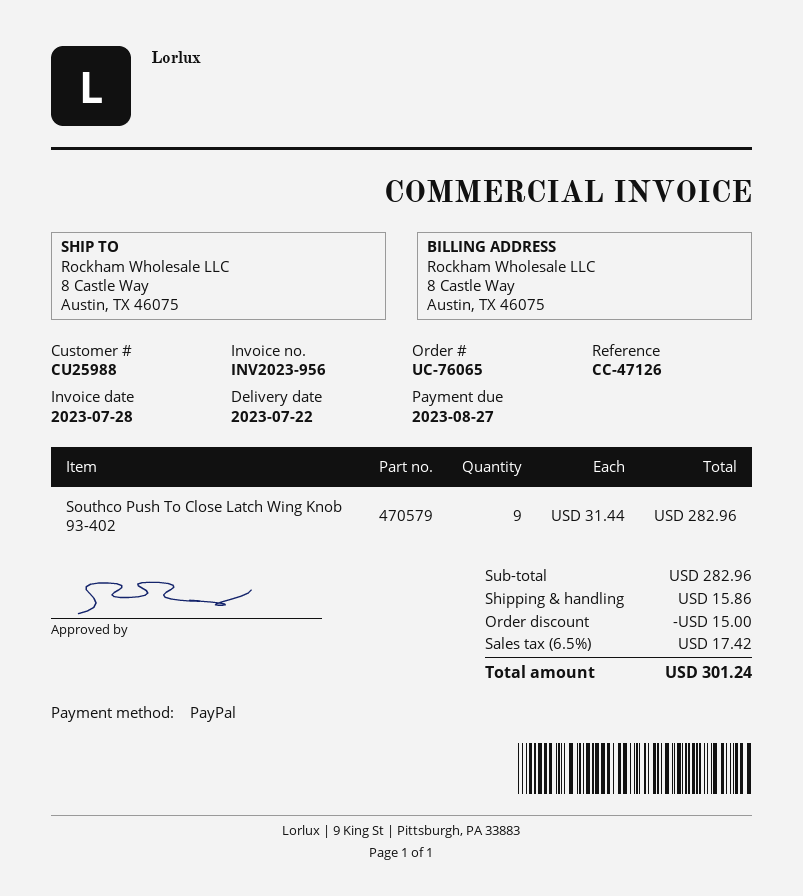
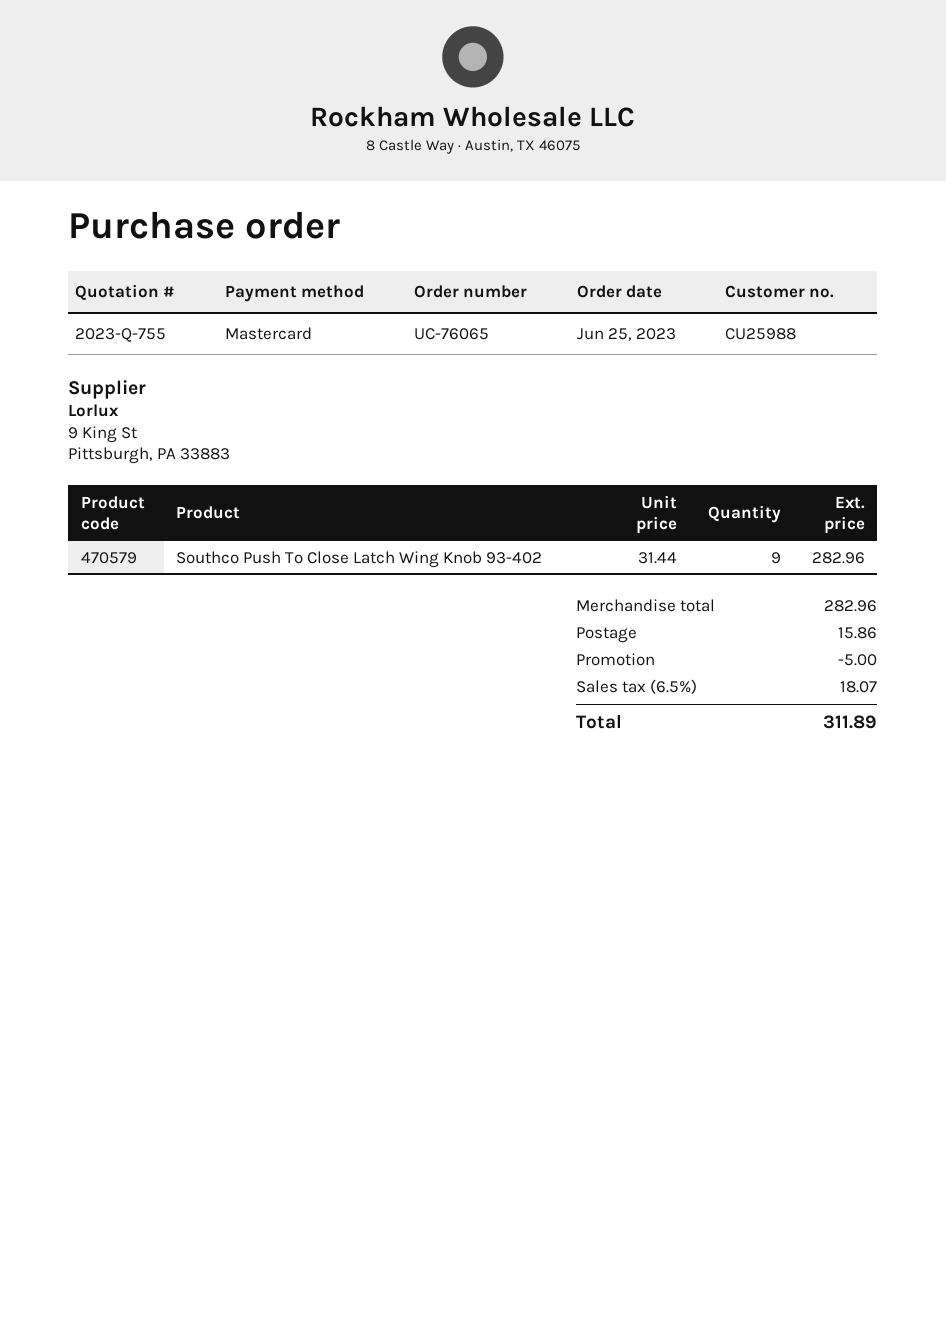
payment method: PayPal -> Mastercard
discount: 15.00 -> 5.00
tax: 6.5% = 17.42 -> 6.5% = 18.07
total: 301.24 -> 311.89

